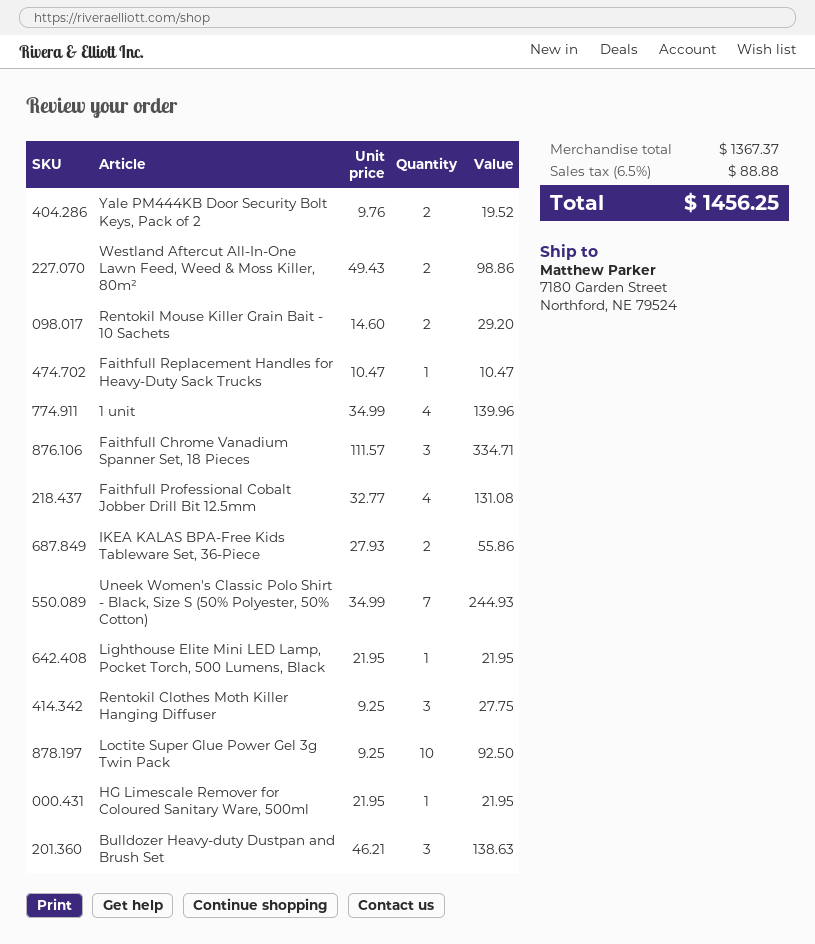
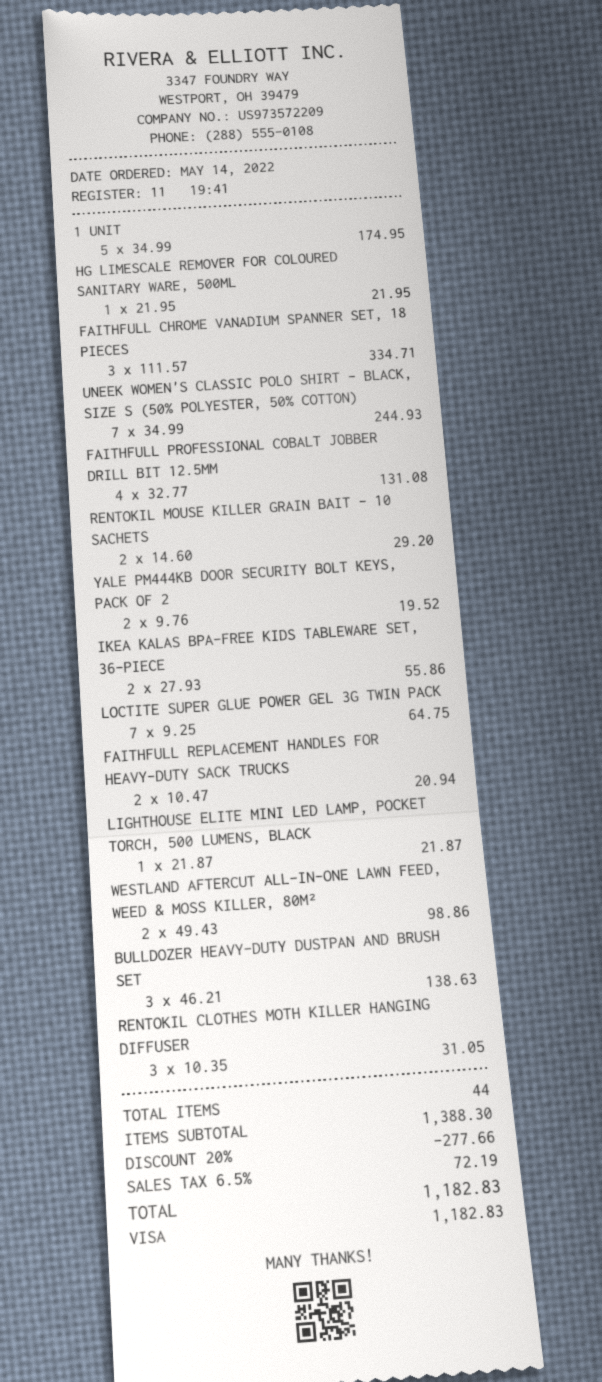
Faithfull Replacement Handles for Heavy-Duty Sack Trucks: 1 x 10.47 = 10.47 -> 2 x 10.47 = 20.94
1 unit: 4 x 34.99 = 139.96 -> 5 x 34.99 = 174.95
Lighthouse Elite Mini LED Lamp, Pocket Torch, 500 Lumens, Black: 1 x 21.95 = 21.95 -> 1 x 21.87 = 21.87
Rentokil Clothes Moth Killer Hanging Diffuser: 3 x 9.25 = 27.75 -> 3 x 10.35 = 31.05
Loctite Super Glue Power Gel 3g Twin Pack: 10 x 9.25 = 92.50 -> 7 x 9.25 = 64.75
subtotal: 1367.37 -> 1388.30
discount: none -> 20% = 277.66
tax: 6.5% = 88.88 -> 6.5% = 72.19
total: 1456.25 -> 1182.83

